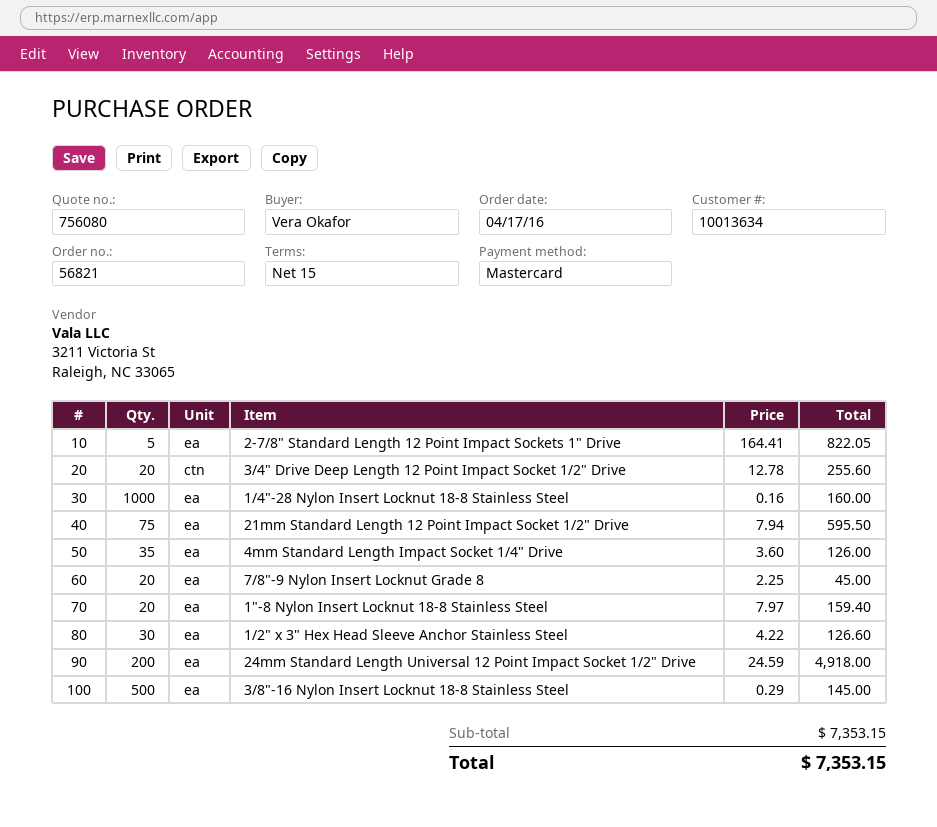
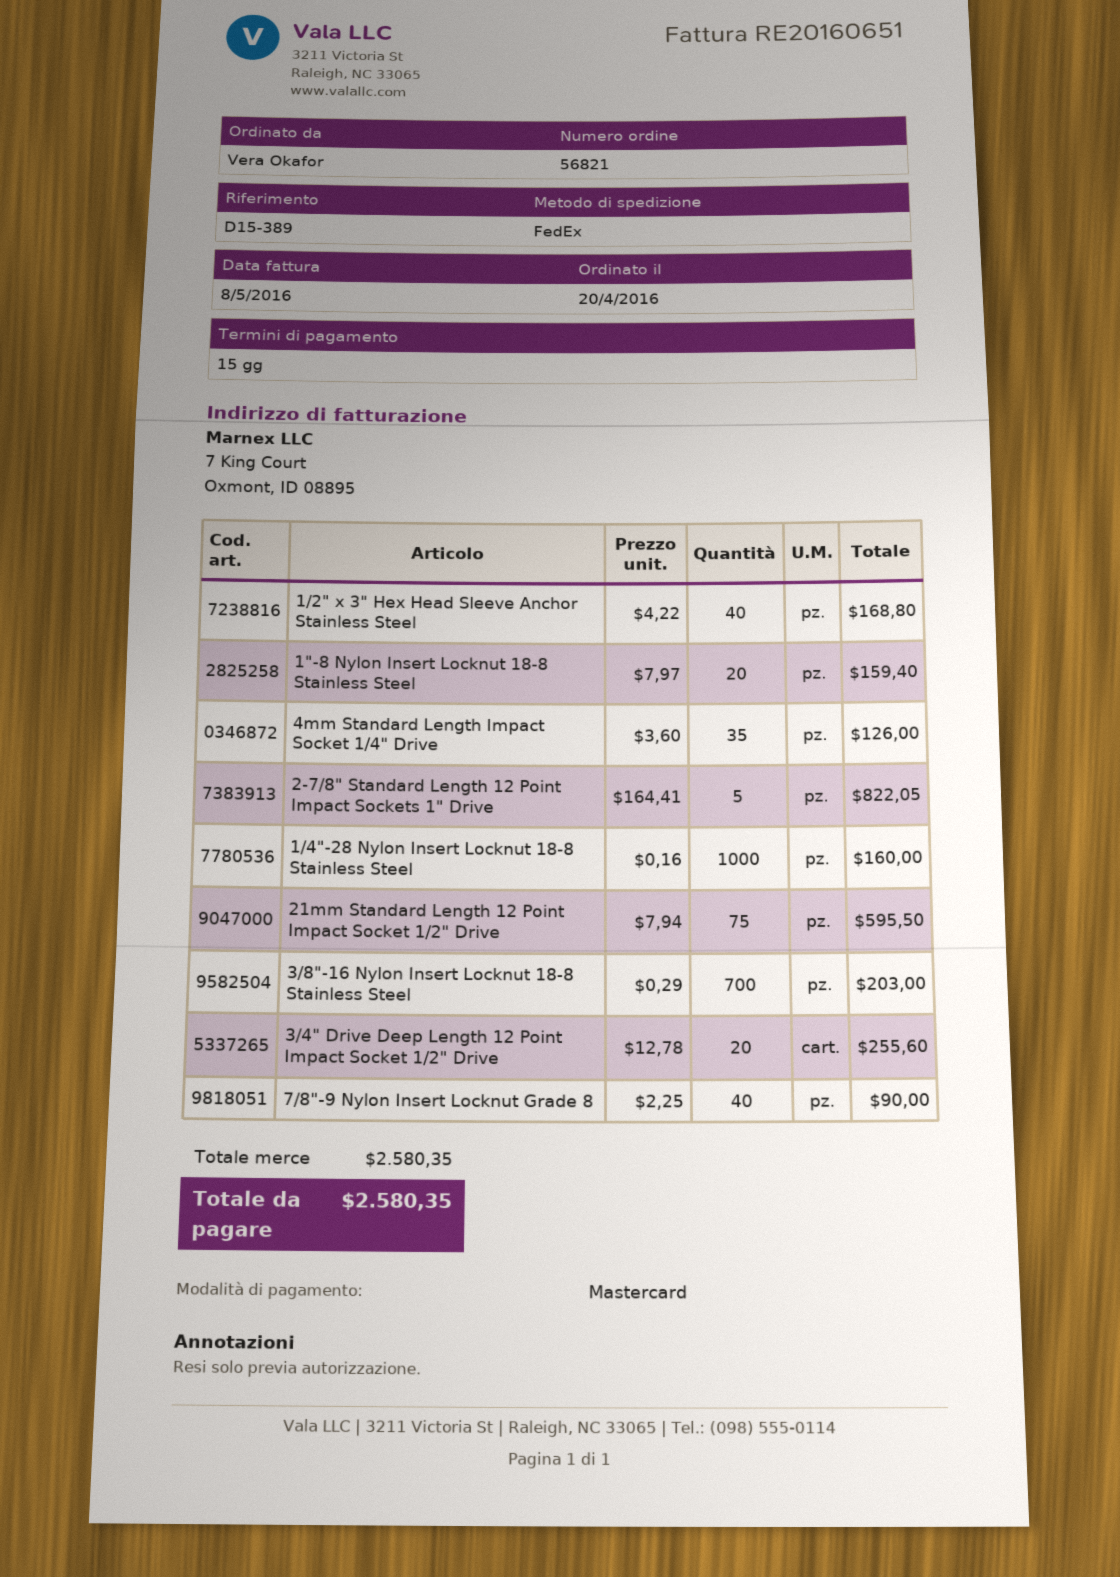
order date: 2016-04-17 -> 2016-04-20
7/8"-9 Nylon Insert Locknut Grade 8: 20 x 2.25 = 45.00 -> 40 x 2.25 = 90.00
1/2" x 3" Hex Head Sleeve Anchor Stainless Steel: 30 x 4.22 = 126.60 -> 40 x 4.22 = 168.80
24mm Standard Length Universal 12 Point Impact Socket 1/2" Drive: 200 x 24.59 = 4918.00 -> none
3/8"-16 Nylon Insert Locknut 18-8 Stainless Steel: 500 x 0.29 = 145.00 -> 700 x 0.29 = 203.00
subtotal: 7353.15 -> 2580.35
total: 7353.15 -> 2580.35

